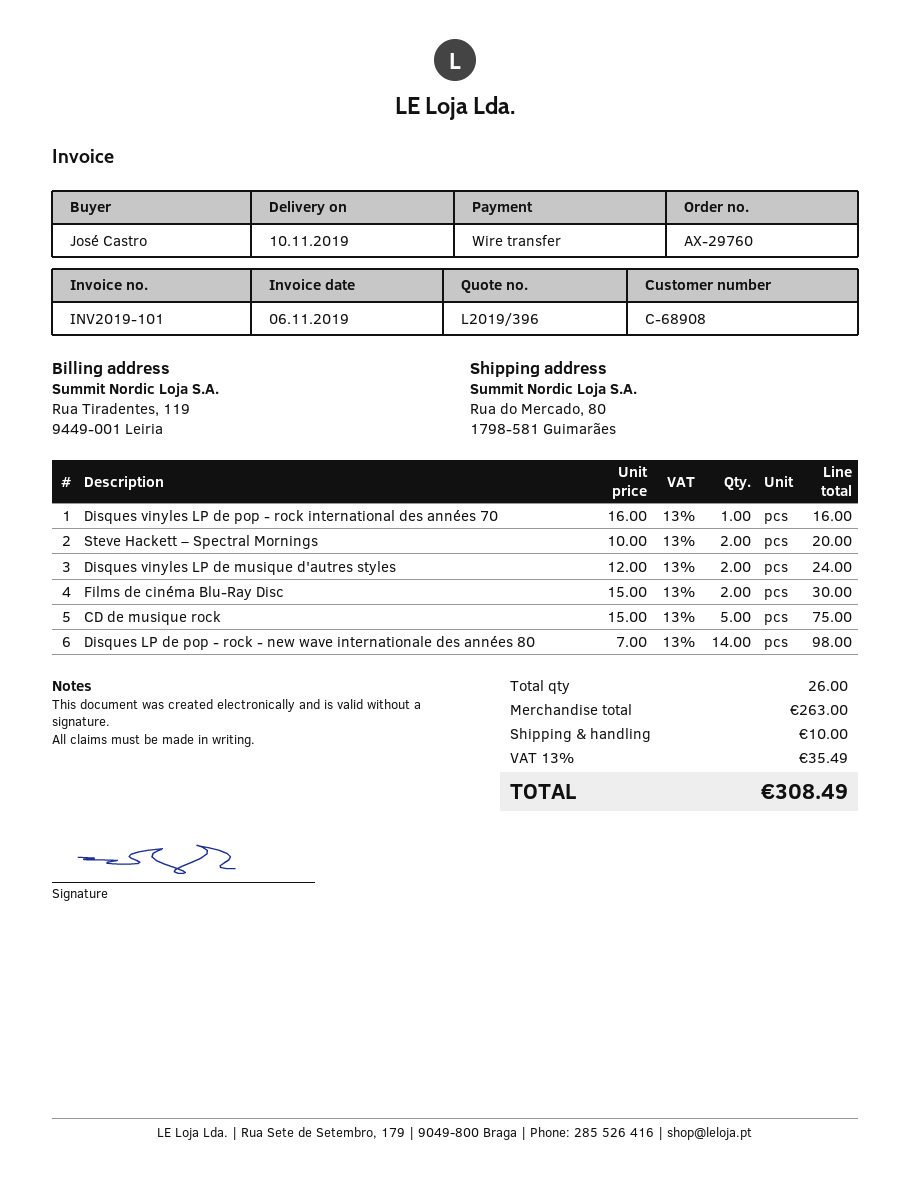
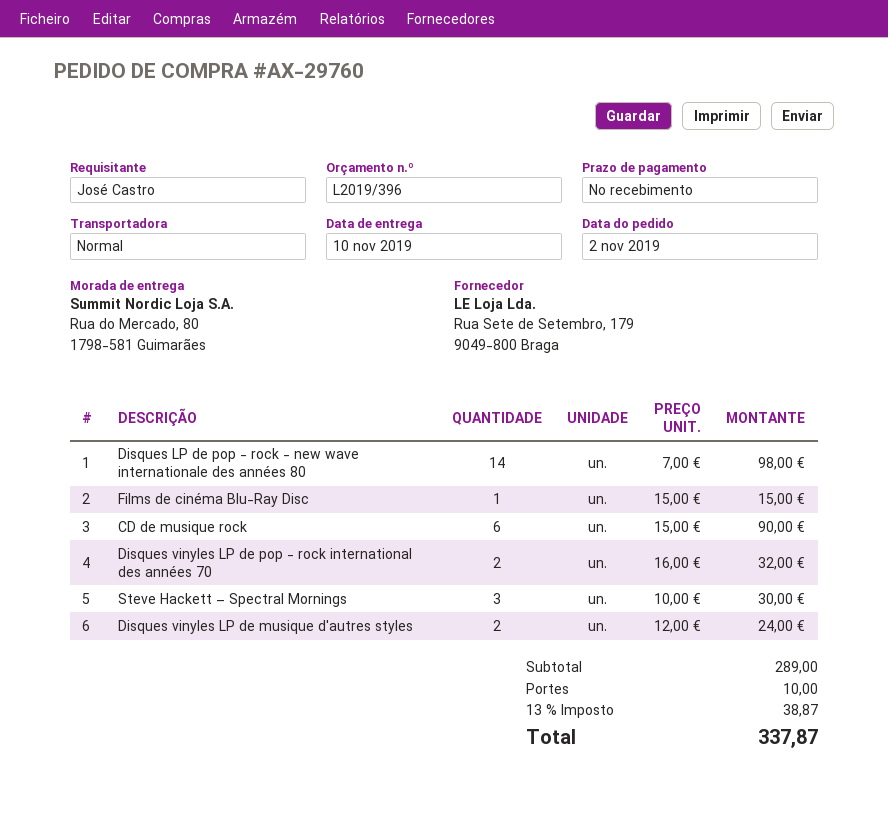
Disques vinyles LP de pop - rock international des années 70: 1 x 16.00 = 16.00 -> 2 x 16.00 = 32.00
Steve Hackett – Spectral Mornings: 2 x 10.00 = 20.00 -> 3 x 10.00 = 30.00
Films de cinéma Blu-Ray Disc: 2 x 15.00 = 30.00 -> 1 x 15.00 = 15.00
CD de musique rock: 5 x 15.00 = 75.00 -> 6 x 15.00 = 90.00
subtotal: 263.00 -> 289.00
tax: 13% = 35.49 -> 13% = 38.87
total: 308.49 -> 337.87

